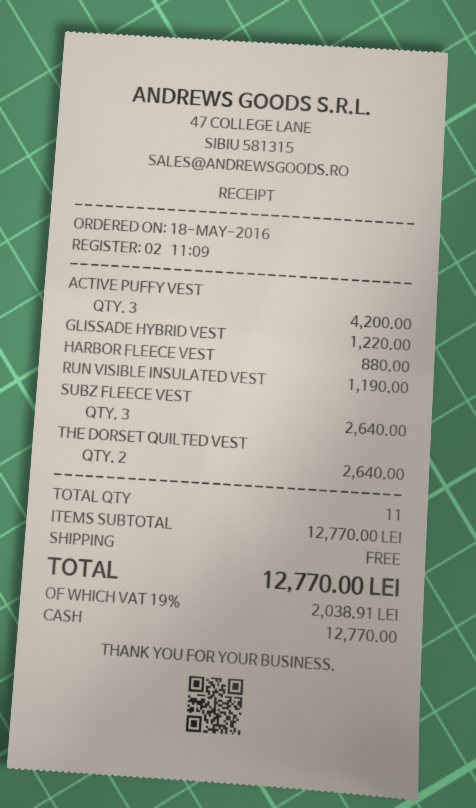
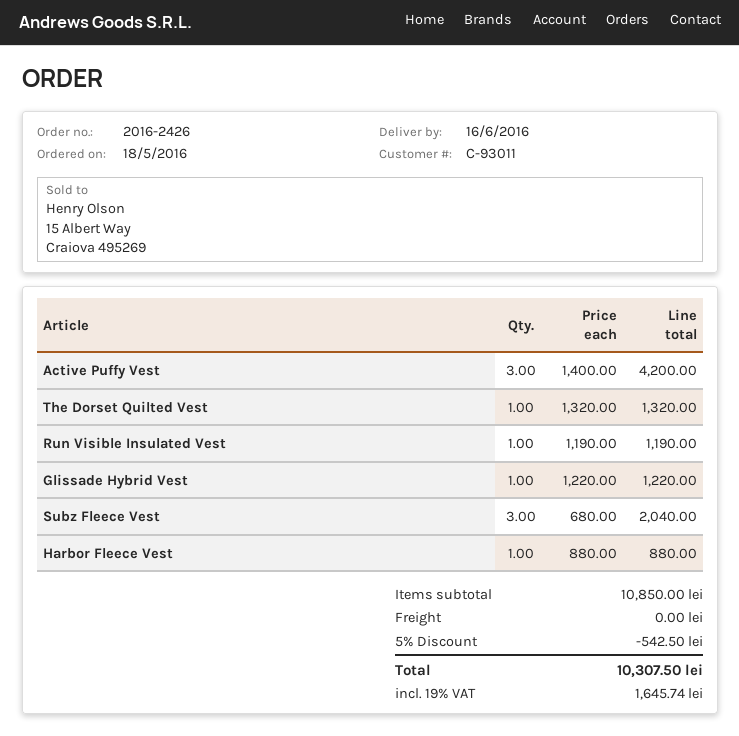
SUBZ FLEECE VEST: 3 for 2640.00 -> 3 for 2040.00
THE DORSET QUILTED VEST: 2 for 2640.00 -> 1 for 1320.00
subtotal: 12770.00 -> 10850.00
discount: none -> 5% = 542.50
tax: 19% = 2038.91 -> 19% = 1645.74
total: 12770.00 -> 10307.50

